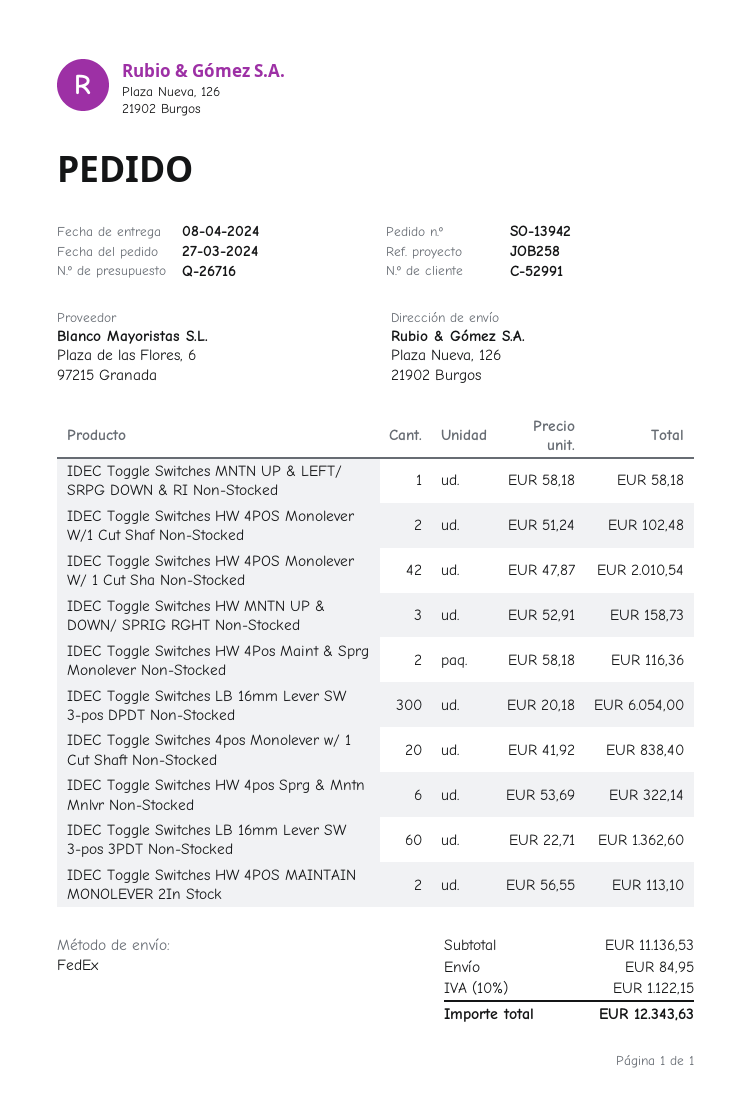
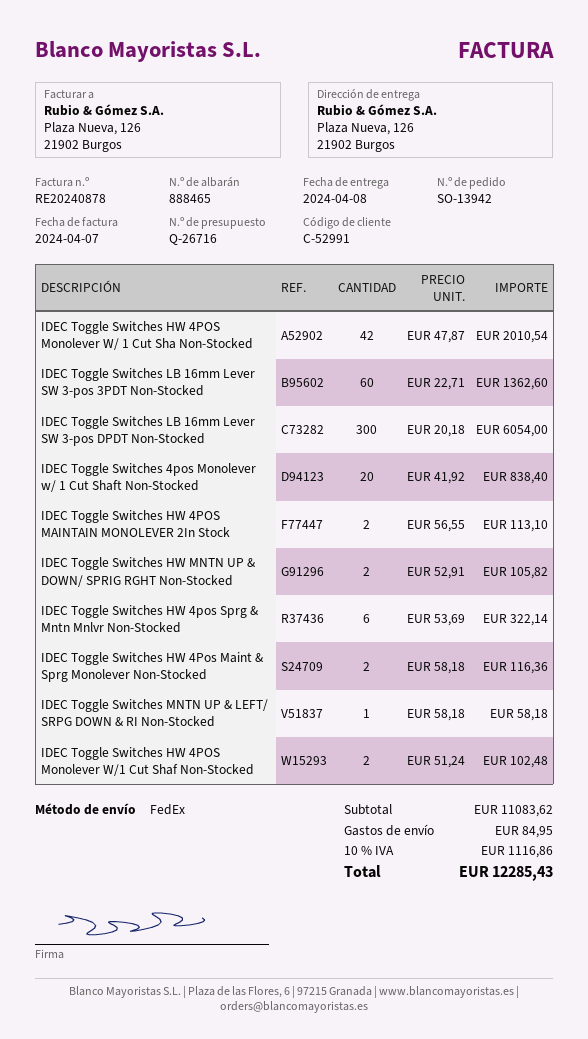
IDEC Toggle Switches HW MNTN UP & DOWN/ SPRIG RGHT Non-Stocked: 3 x 52.91 = 158.73 -> 2 x 52.91 = 105.82
subtotal: 11136.53 -> 11083.62
tax: 10% = 1122.15 -> 10% = 1116.86
total: 12343.63 -> 12285.43

